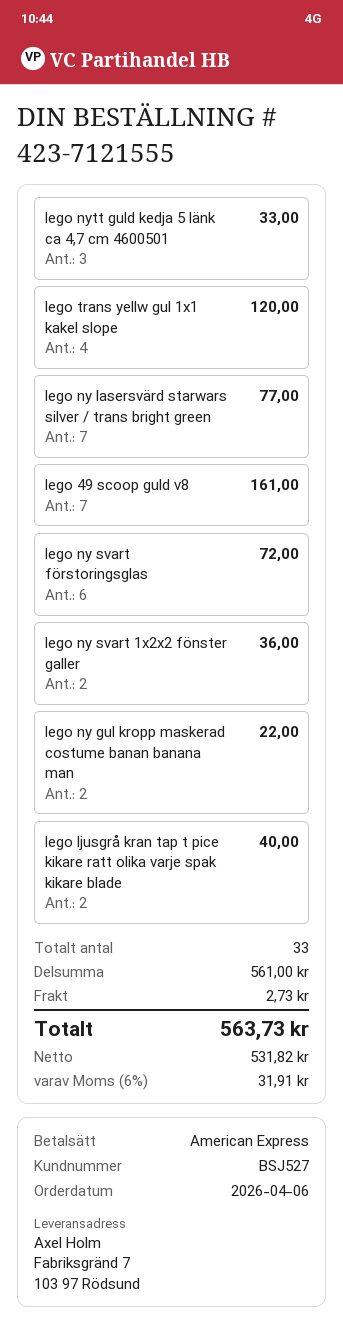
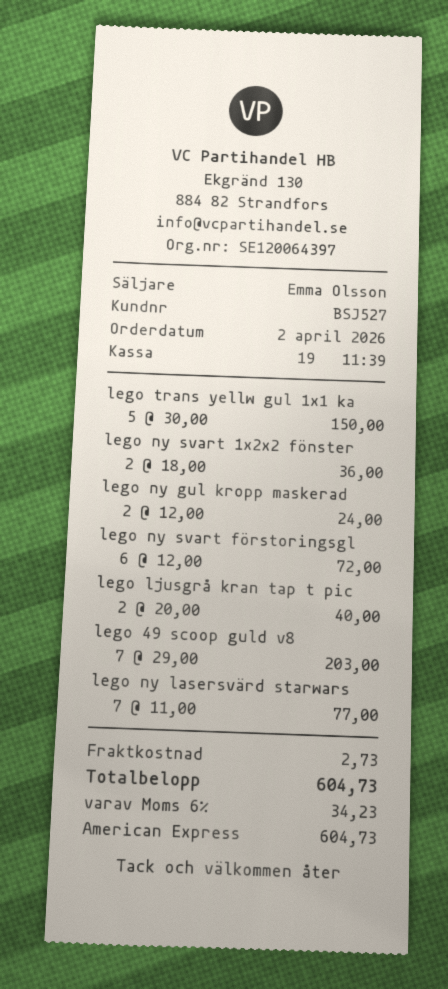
order date: 2026-04-06 -> 2026-04-02
lego nytt guld kedja 5 länk ca 4,7 cm 4600501: 3 for 33.00 -> none
lego trans yellw gul 1x1 kakel slope: 4 for 120.00 -> 5 for 150.00
lego 49 scoop guld v8: 7 for 161.00 -> 7 for 203.00
lego ny gul kropp maskerad costume banan banana man: 2 for 22.00 -> 2 for 24.00
tax: 6% = 31.91 -> 6% = 34.23
total: 563.73 -> 604.73

